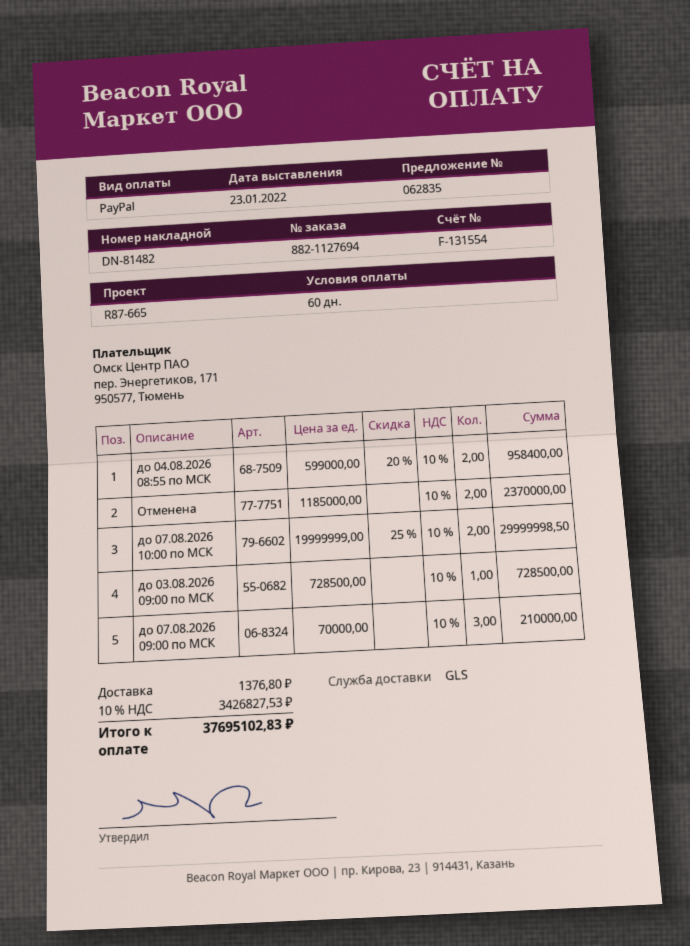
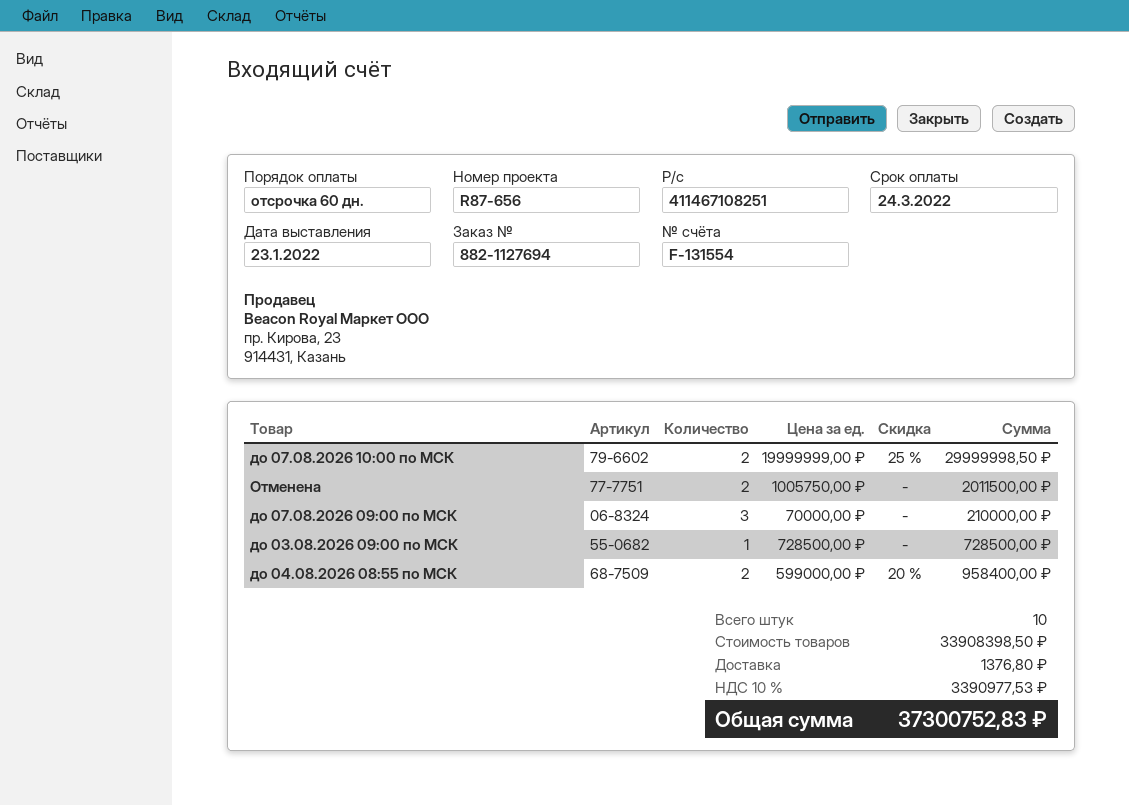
reference: R87-665 -> R87-656
Отменена: 2 x 1185000.00 = 2370000.00 -> 2 x 1005750.00 = 2011500.00
tax: 10% = 3426827.53 -> 10% = 3390977.53
total: 37695102.83 -> 37300752.83

